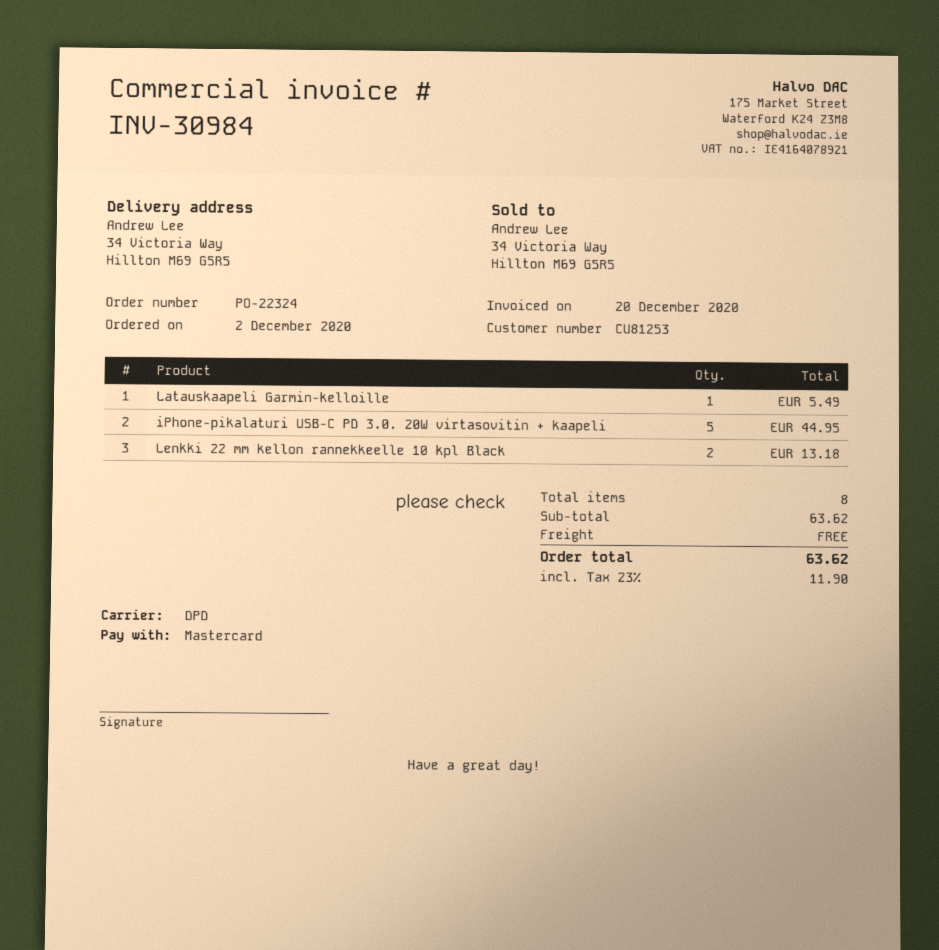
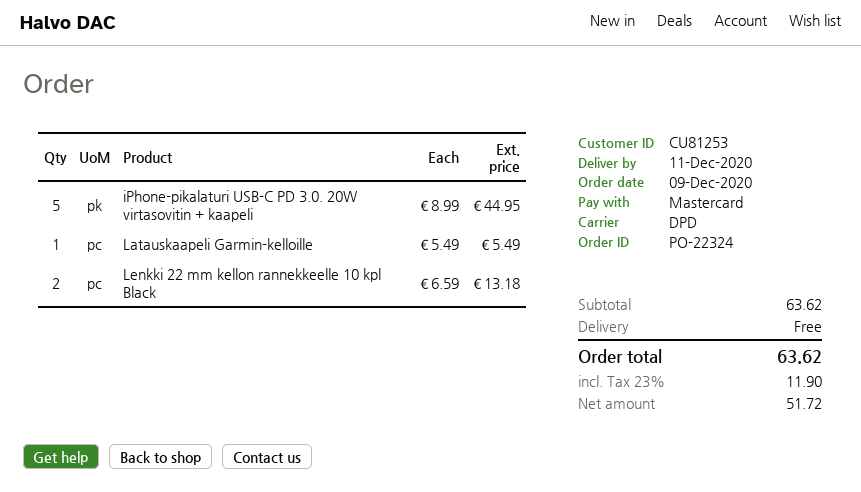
order date: 2020-12-02 -> 2020-12-09

